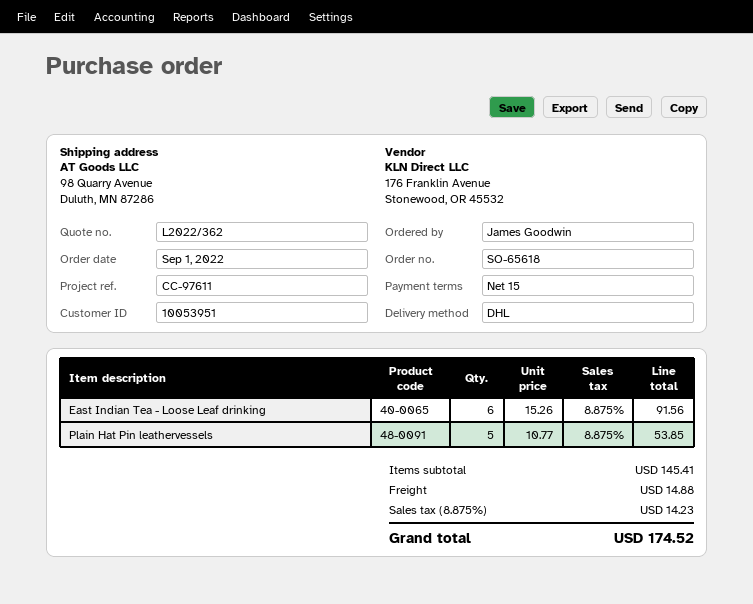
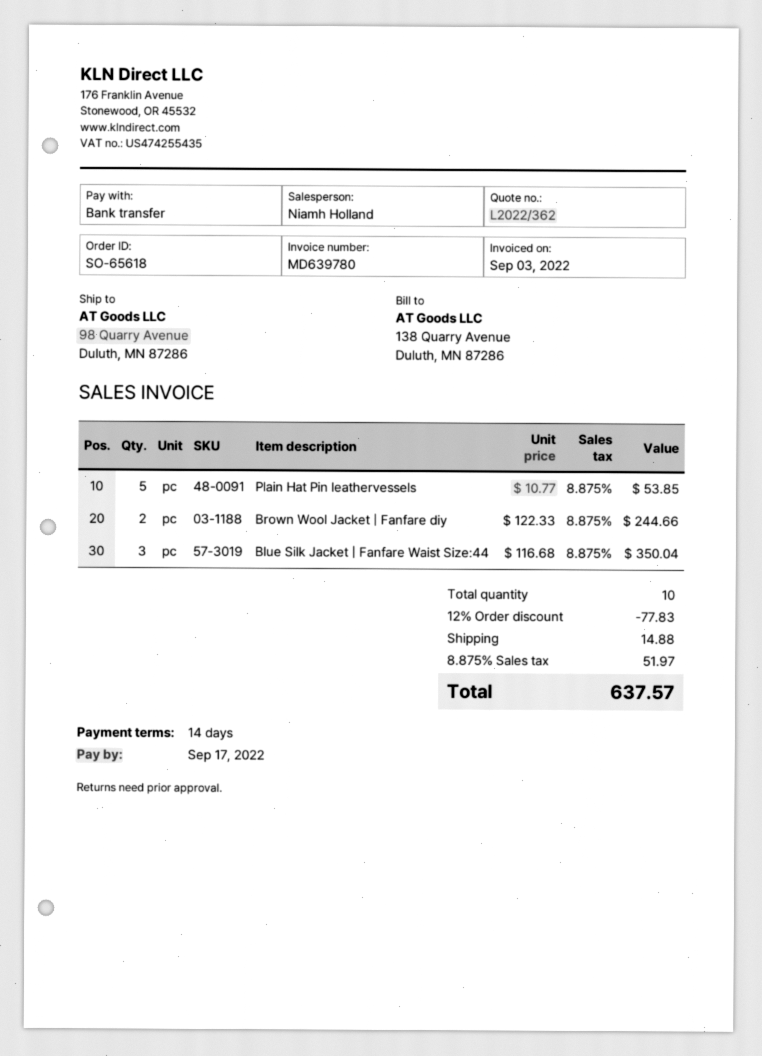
payment terms: 15 days -> 14 days
East Indian Tea - Loose Leaf drinking: 6 x 15.26 = 91.56 -> none
Brown Wool Jacket | Fanfare diy: none -> 2 x 122.33 = 244.66
Blue Silk Jacket | Fanfare Waist Size:44: none -> 3 x 116.68 = 350.04
discount: none -> 12% = 77.83
tax: 8.875% = 14.23 -> 8.875% = 51.97
total: 174.52 -> 637.57

